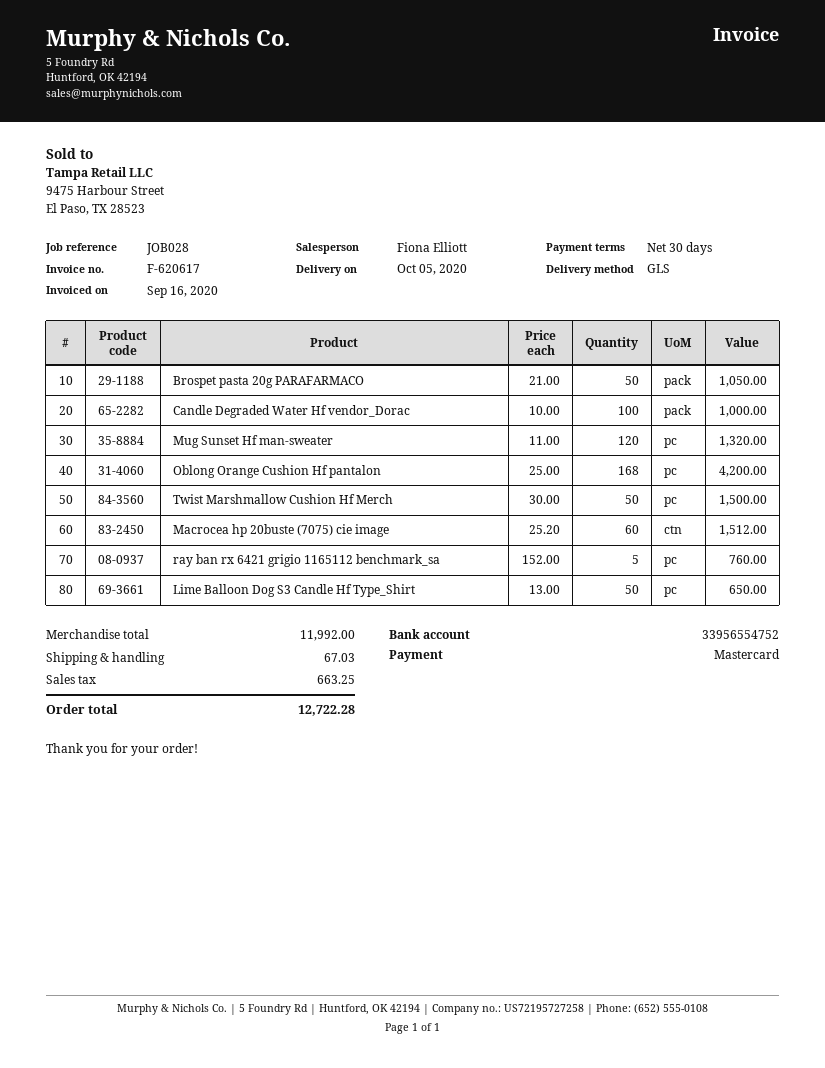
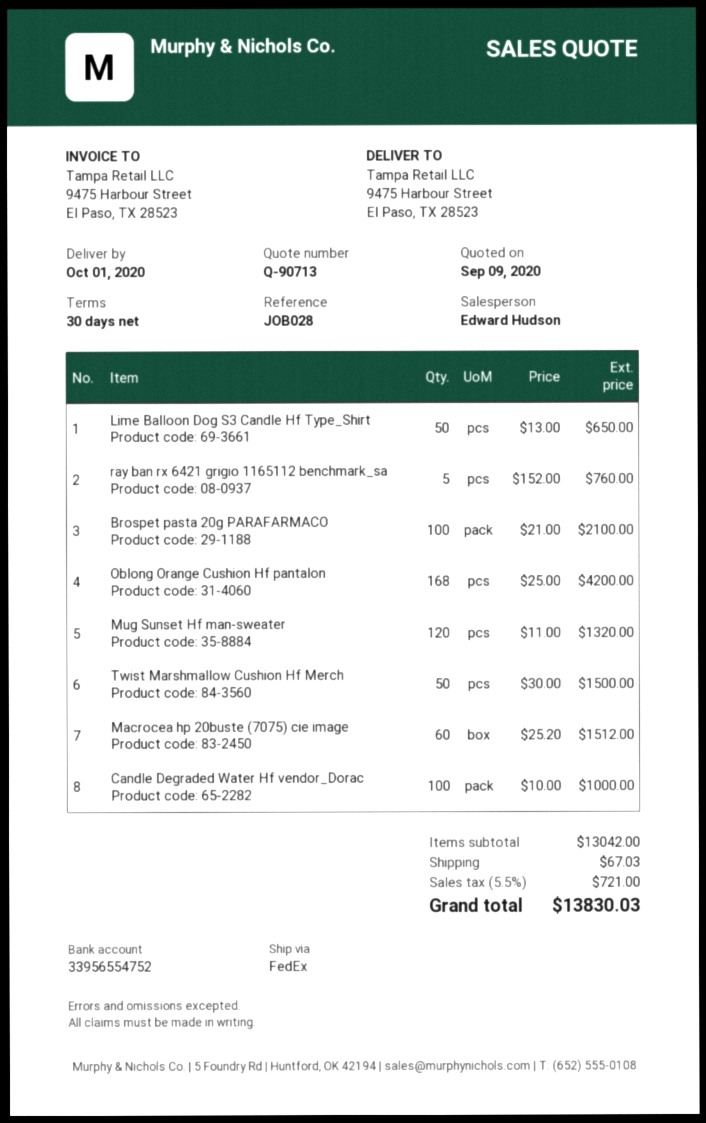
delivery date: 2020-10-05 -> 2020-10-01
sales rep: Fiona Elliott -> Edward Hudson
shipping method: GLS -> FedEx
Brospet pasta 20g PARAFARMACO: 50 x 21.00 = 1050.00 -> 100 x 21.00 = 2100.00
subtotal: 11992.00 -> 13042.00
tax: 663.25 -> 721.00
total: 12722.28 -> 13830.03

